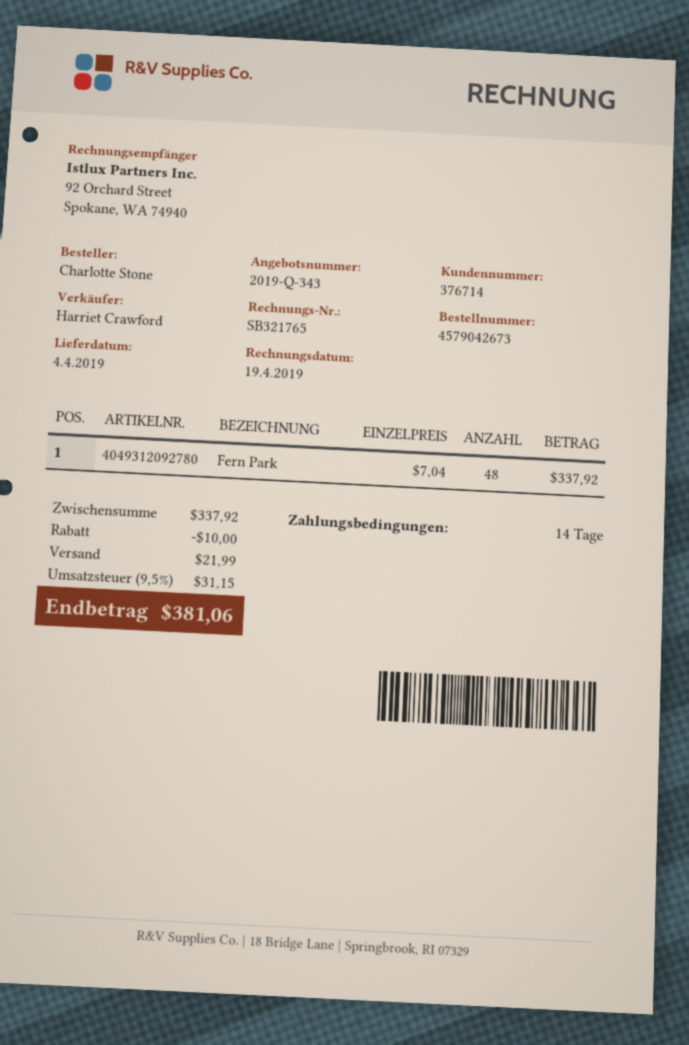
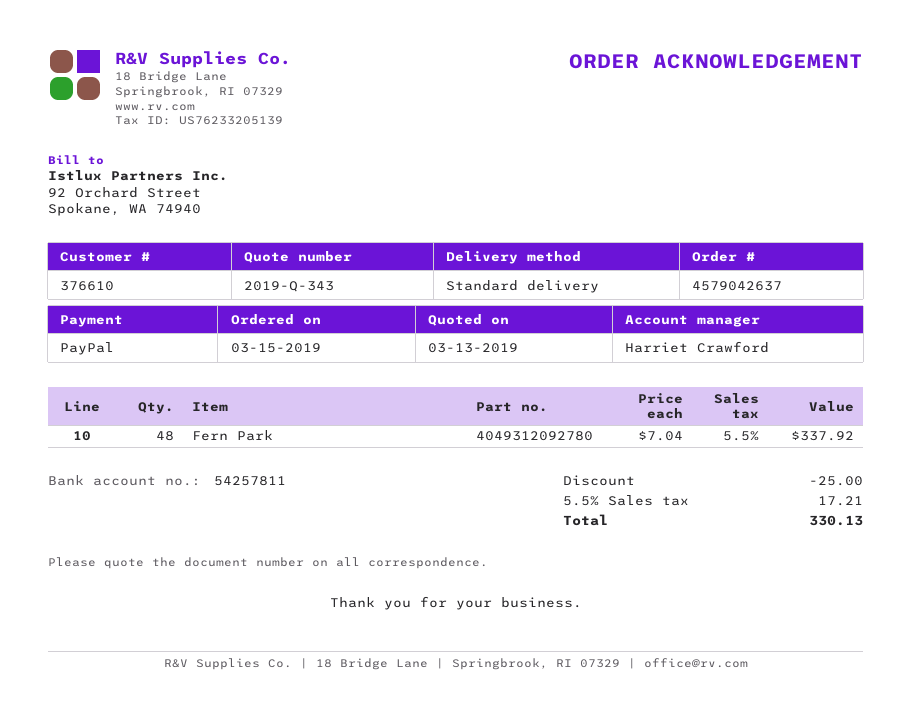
order number: 4579042673 -> 4579042637
customer number: 376714 -> 376610
discount: 10.00 -> 25.00
shipping: 21.99 -> none
tax: 9.5% = 31.15 -> 5.5% = 17.21
total: 381.06 -> 330.13

